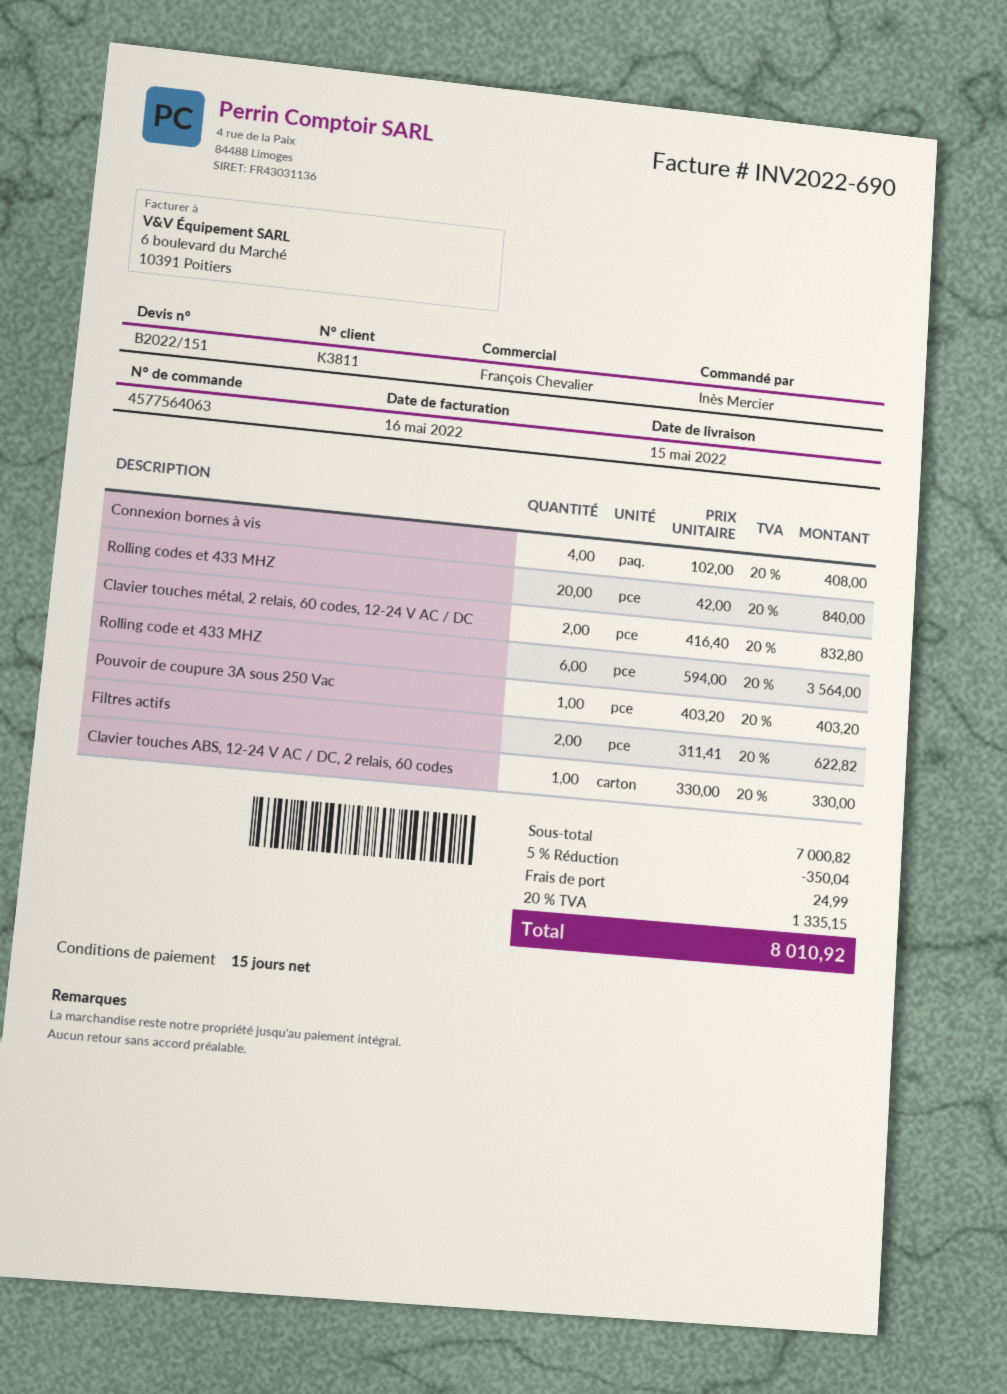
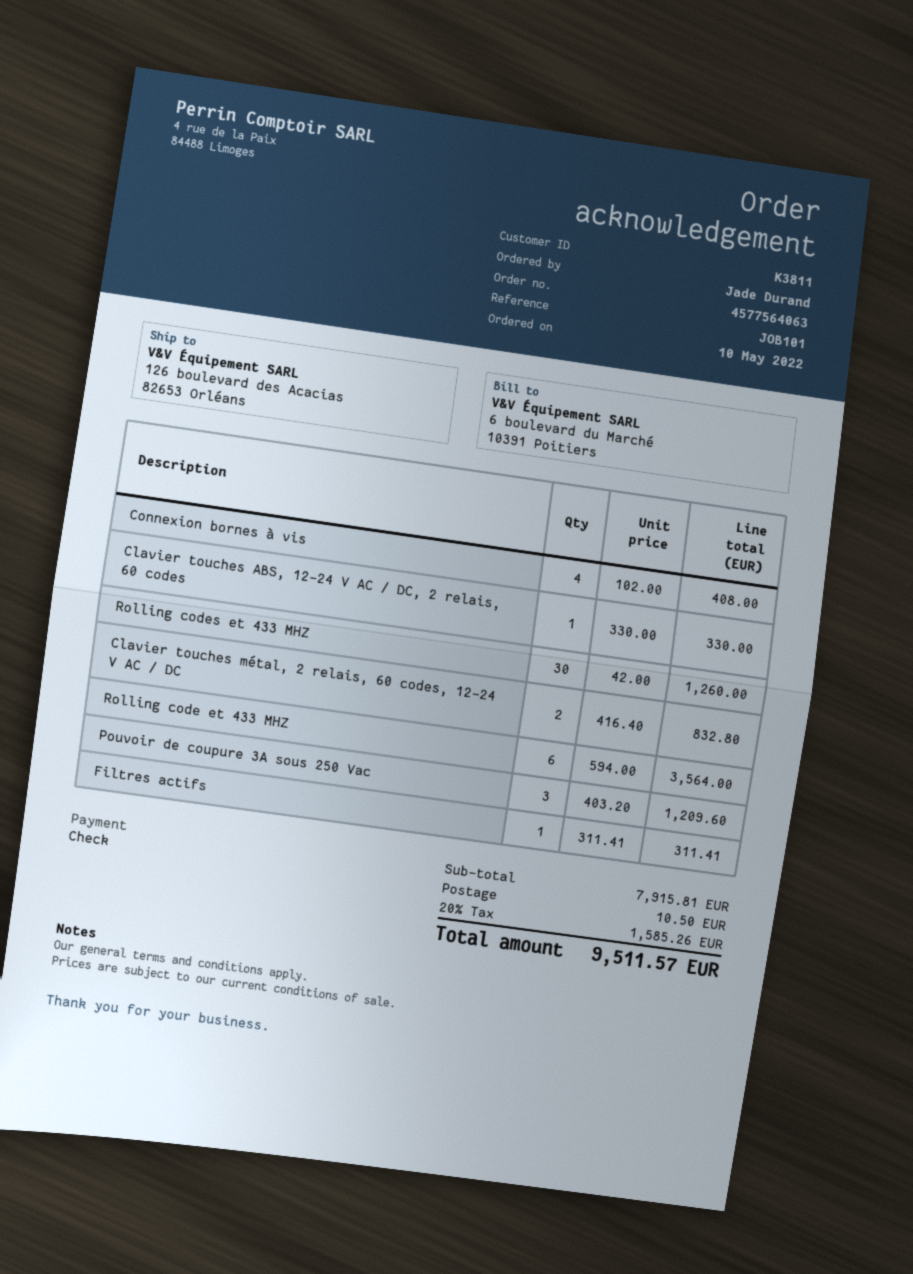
ordered by: Inès Mercier -> Jade Durand
Rolling codes et 433 MHZ: 20 x 42.00 = 840.00 -> 30 x 42.00 = 1260.00
Pouvoir de coupure 3A sous 250 Vac: 1 x 403.20 = 403.20 -> 3 x 403.20 = 1209.60
Filtres actifs: 2 x 311.41 = 622.82 -> 1 x 311.41 = 311.41
subtotal: 7000.82 -> 7915.81
discount: 5% = 350.04 -> none
shipping: 24.99 -> 10.50
tax: 20% = 1335.15 -> 20% = 1585.26
total: 8010.92 -> 9511.57

